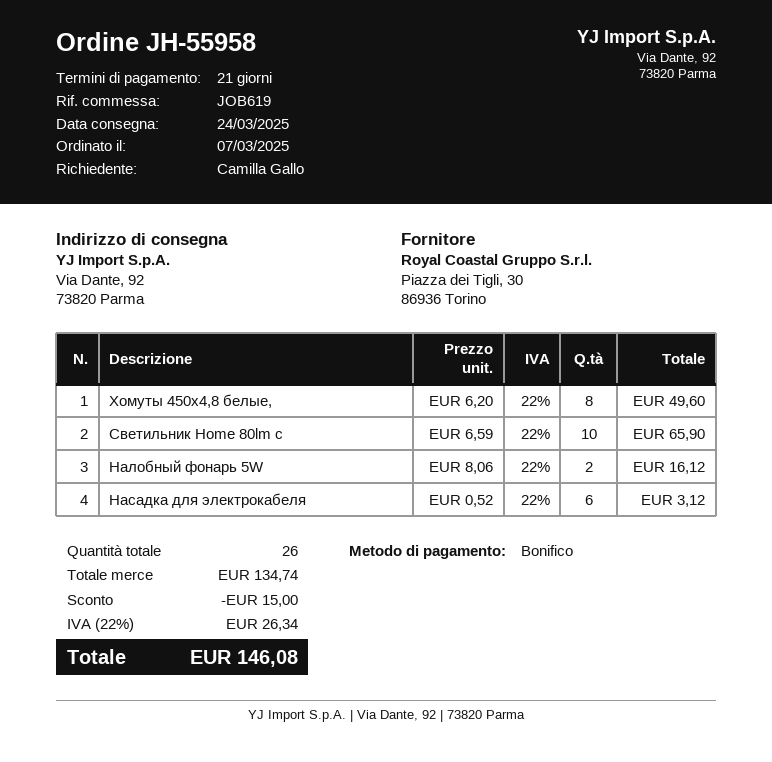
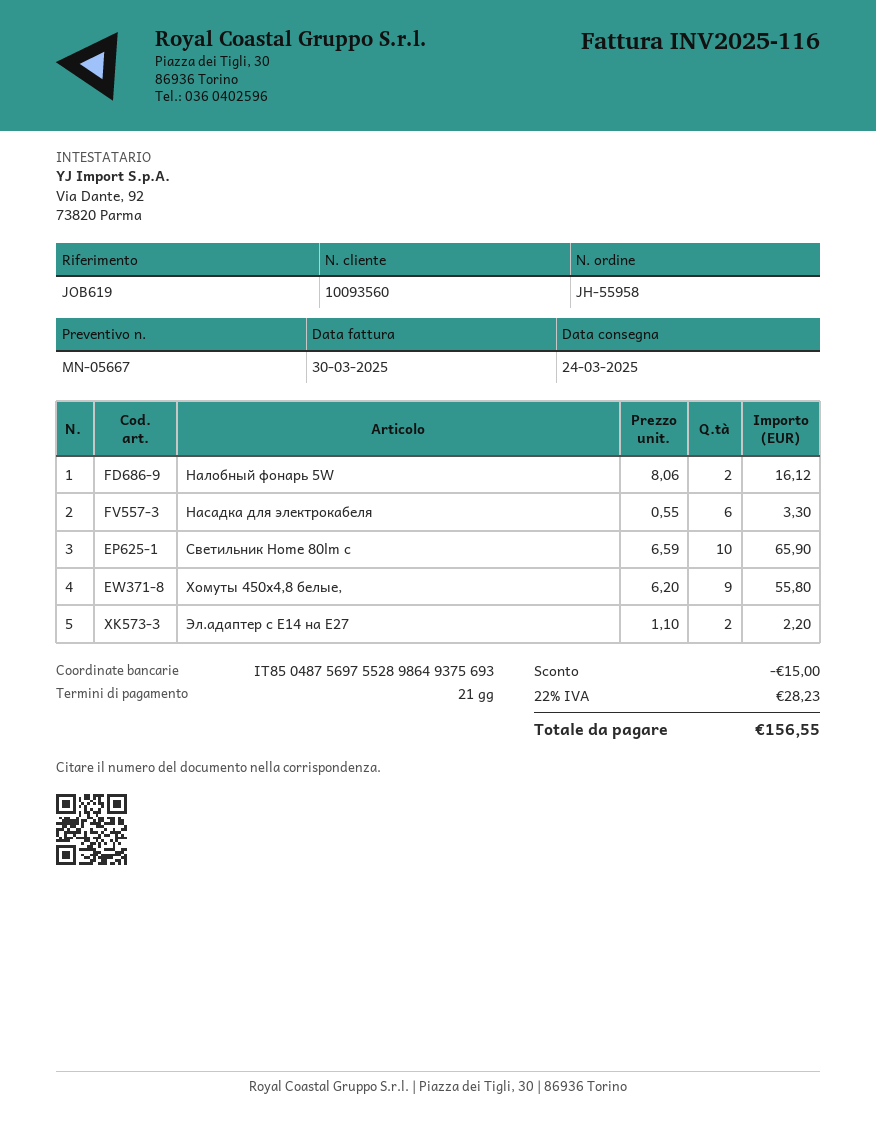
Хомуты 450x4,8 белые,: 8 x 6.20 = 49.60 -> 9 x 6.20 = 55.80
Насадка для электрокабеля: 6 x 0.52 = 3.12 -> 6 x 0.55 = 3.30
Эл.адаптер с E14 на E27: none -> 2 x 1.10 = 2.20
tax: 22% = 26.34 -> 22% = 28.23
total: 146.08 -> 156.55

